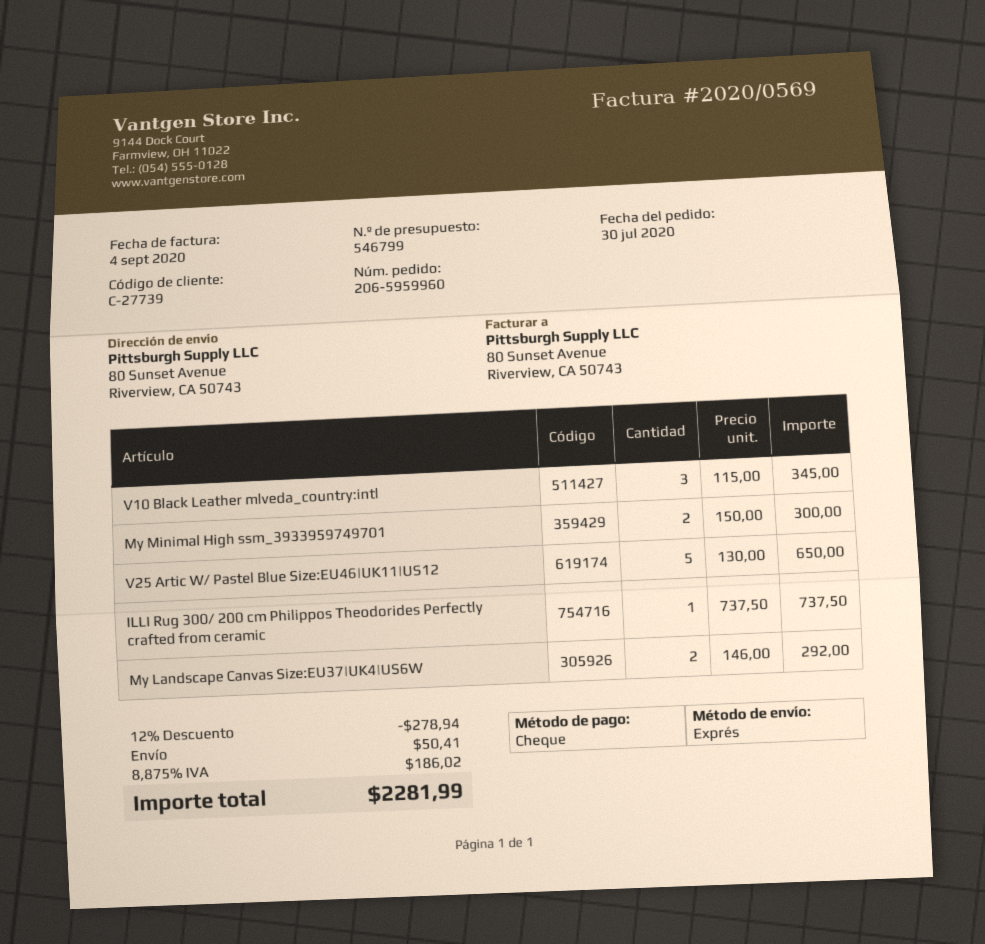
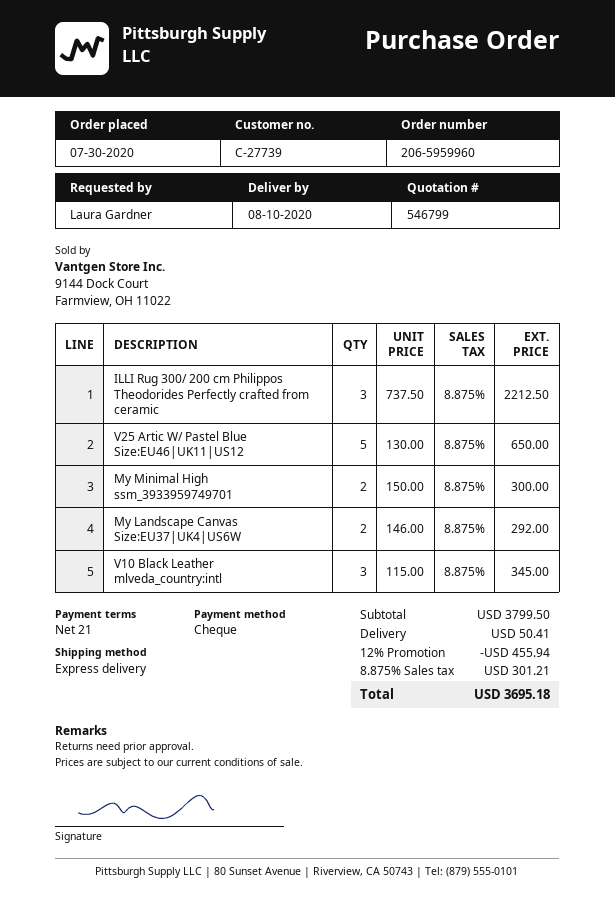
ILLI Rug 300/ 200 cm Philippos Theodorides Perfectly crafted from ceramic: 1 x 737.50 = 737.50 -> 3 x 737.50 = 2212.50
discount: 12% = 278.94 -> 12% = 455.94
tax: 8.875% = 186.02 -> 8.875% = 301.21
total: 2281.99 -> 3695.18

